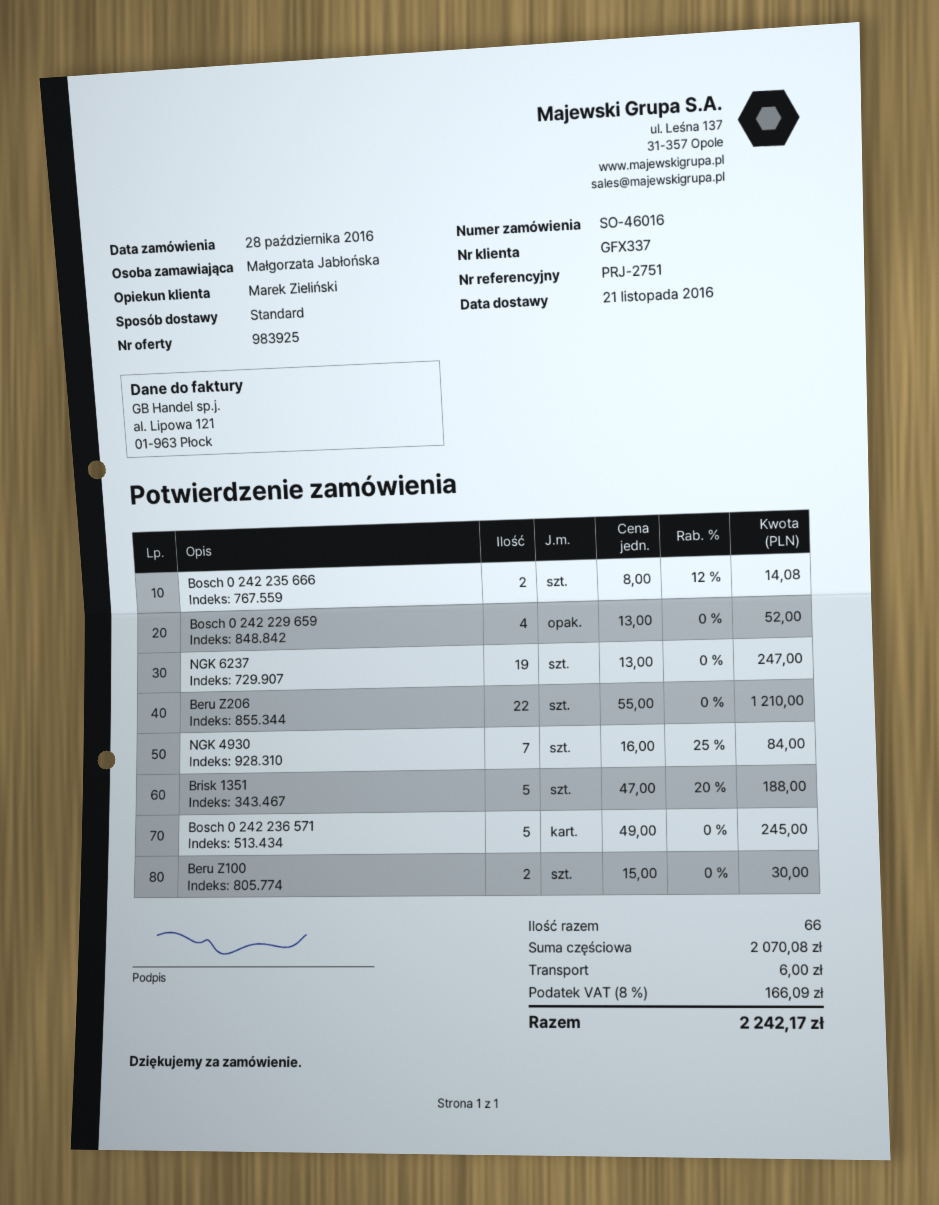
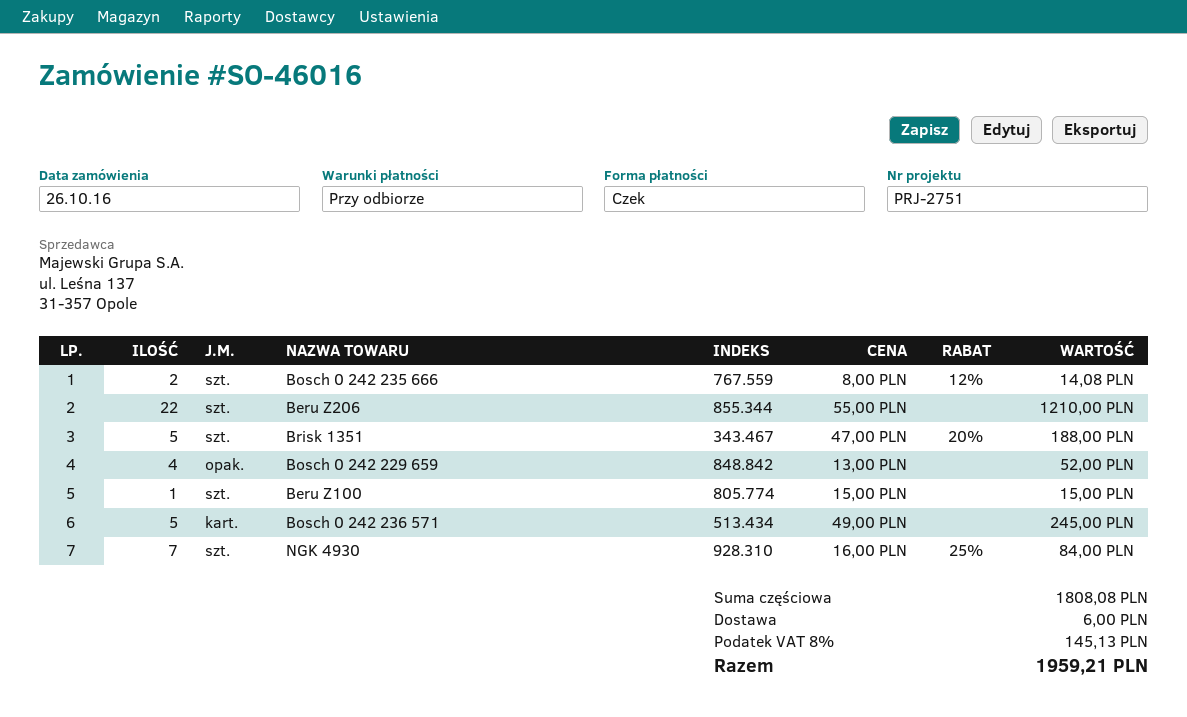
order date: 2016-10-28 -> 2016-10-26
NGK 6237: 19 x 13.00 = 247.00 -> none
Beru Z100: 2 x 15.00 = 30.00 -> 1 x 15.00 = 15.00
subtotal: 2070.08 -> 1808.08
tax: 8% = 166.09 -> 8% = 145.13
total: 2242.17 -> 1959.21

